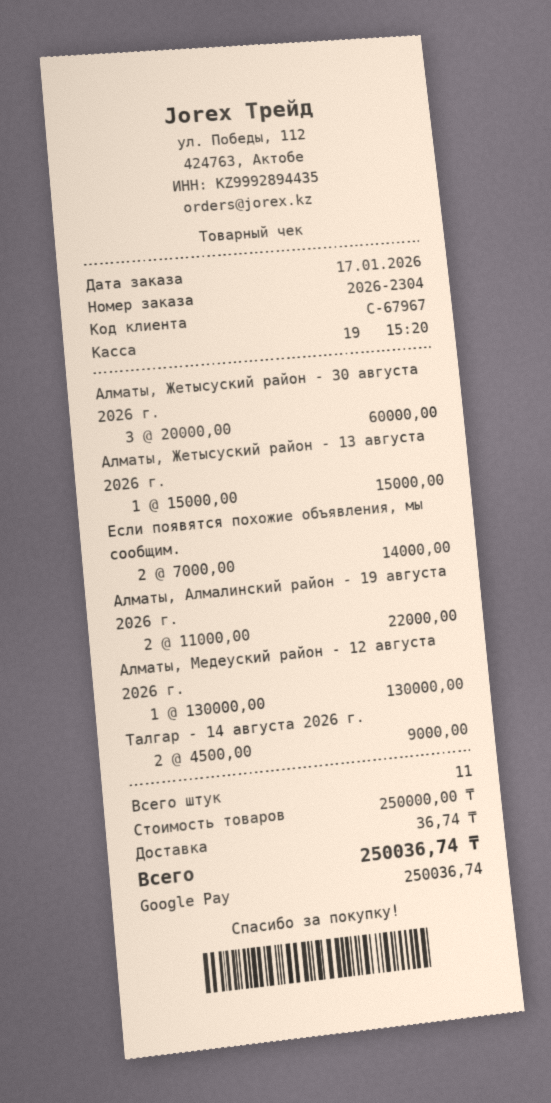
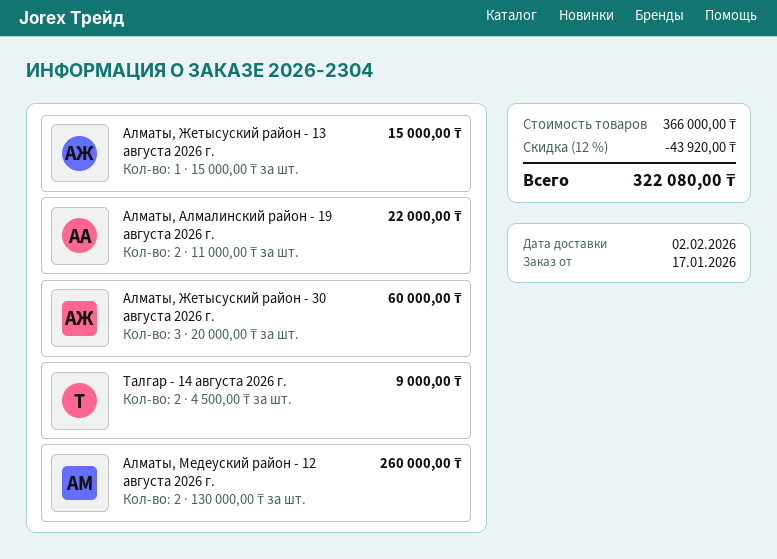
Если появятся похожие объявления, мы сообщим.: 2 x 7000.00 = 14000.00 -> none
Алматы, Медеуский район - 12 августа 2026 г.: 1 x 130000.00 = 130000.00 -> 2 x 130000.00 = 260000.00
subtotal: 250000.00 -> 366000.00
discount: none -> 12% = 43920.00
shipping: 36.74 -> none
total: 250036.74 -> 322080.00

